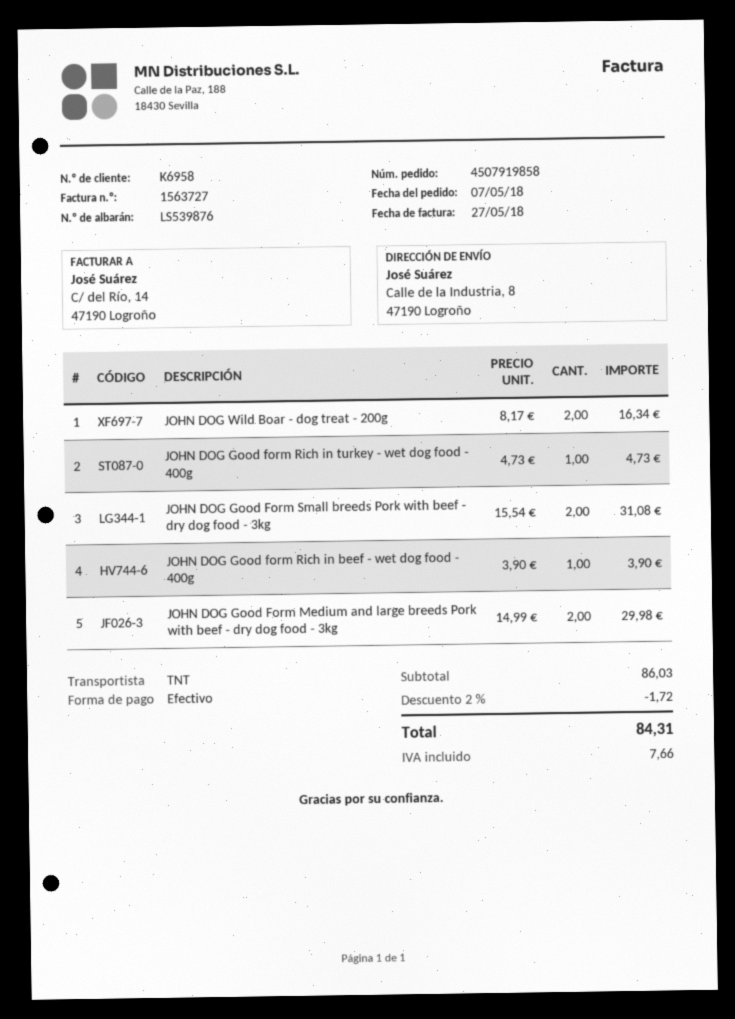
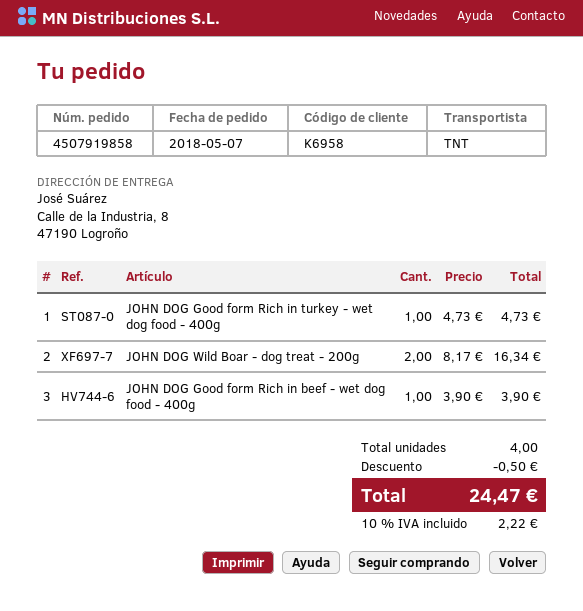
JOHN DOG Good Form Small breeds Pork with beef - dry dog food - 3kg: 2 x 15.54 = 31.08 -> none
JOHN DOG Good Form Medium and large breeds Pork with beef - dry dog food - 3kg: 2 x 14.99 = 29.98 -> none
discount: 1.72 -> 0.50
tax: 7.66 -> 2.22
total: 84.31 -> 24.47

